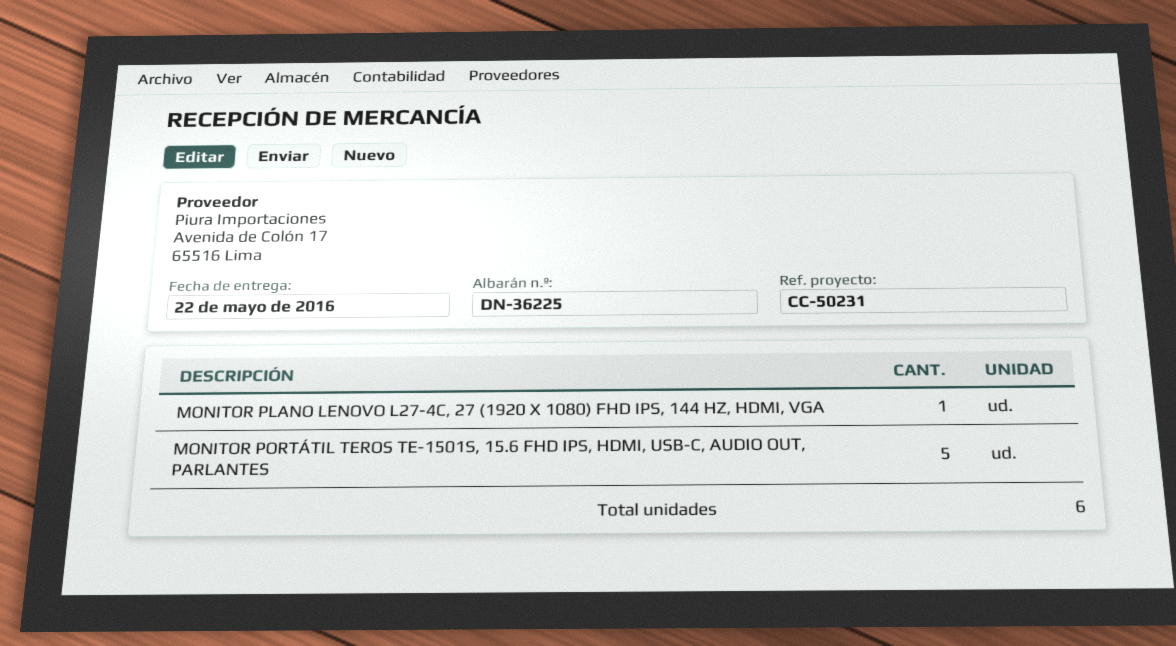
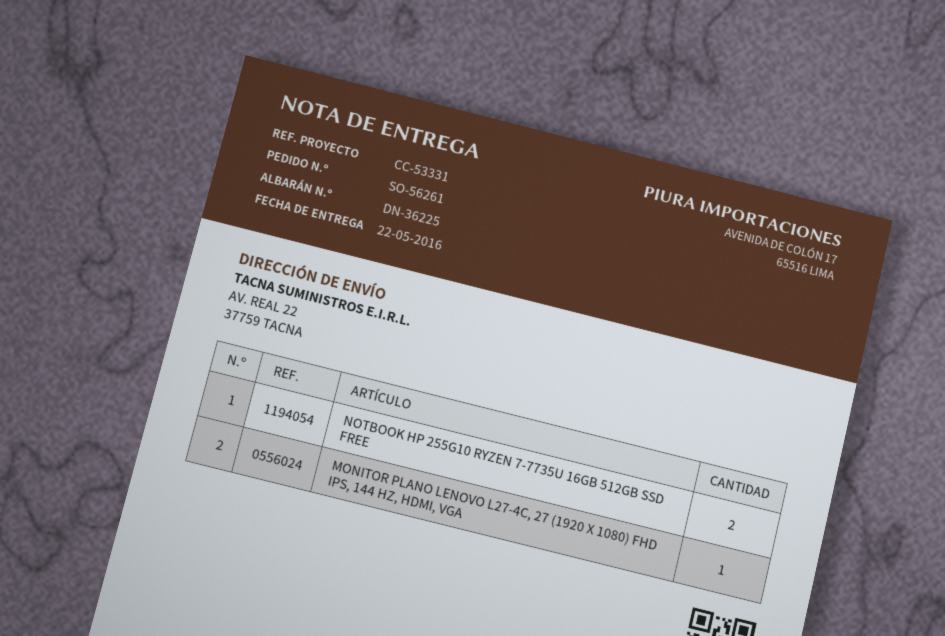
reference: CC-50231 -> CC-53331
MONITOR PORTÁTIL TEROS TE-1501S, 15.6 FHD IPS, HDMI, USB-C, AUDIO OUT, PARLANTES: 5 -> none
NOTBOOK HP 255G10 RYZEN 7-7735U 16GB 512GB SSD FREE: none -> 2

